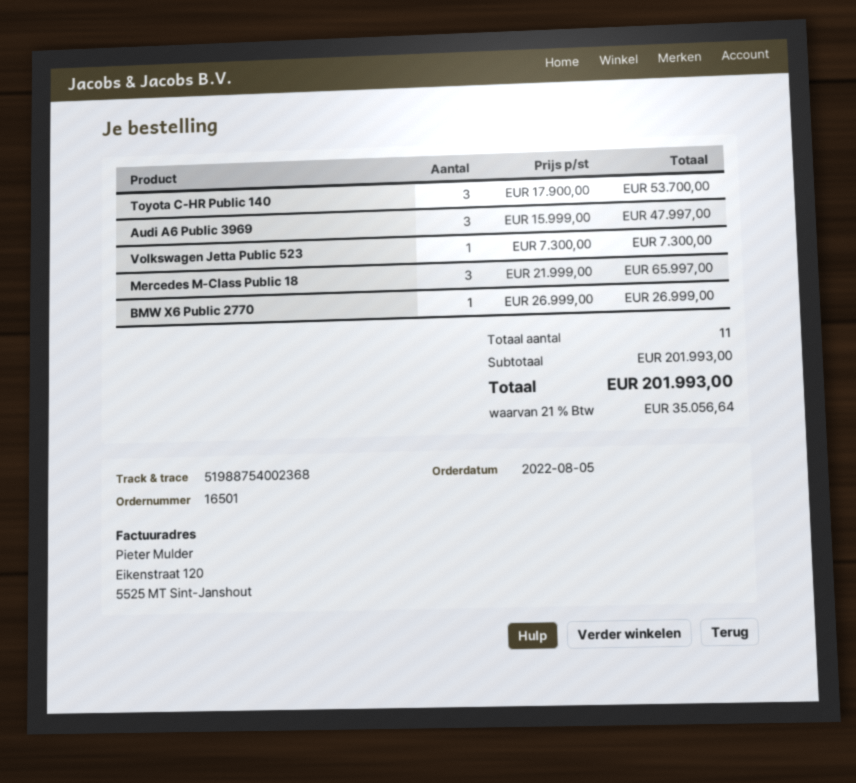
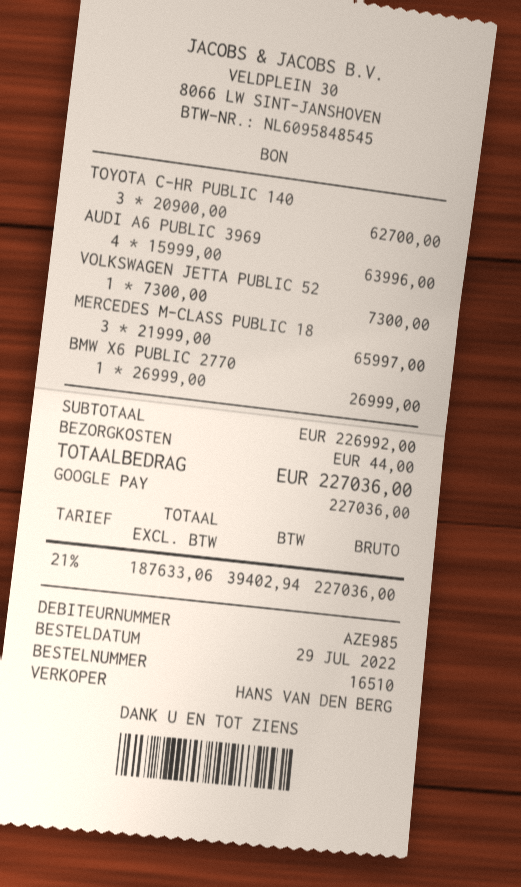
order number: 16501 -> 16510
order date: 2022-08-05 -> 2022-07-29
Toyota C-HR Public 140: 3 x 17900.00 = 53700.00 -> 3 x 20900.00 = 62700.00
Audi A6 Public 3969: 3 x 15999.00 = 47997.00 -> 4 x 15999.00 = 63996.00
subtotal: 201993.00 -> 226992.00
shipping: none -> 44.00
tax: 21% = 35056.64 -> 21% = 39402.94
total: 201993.00 -> 227036.00

